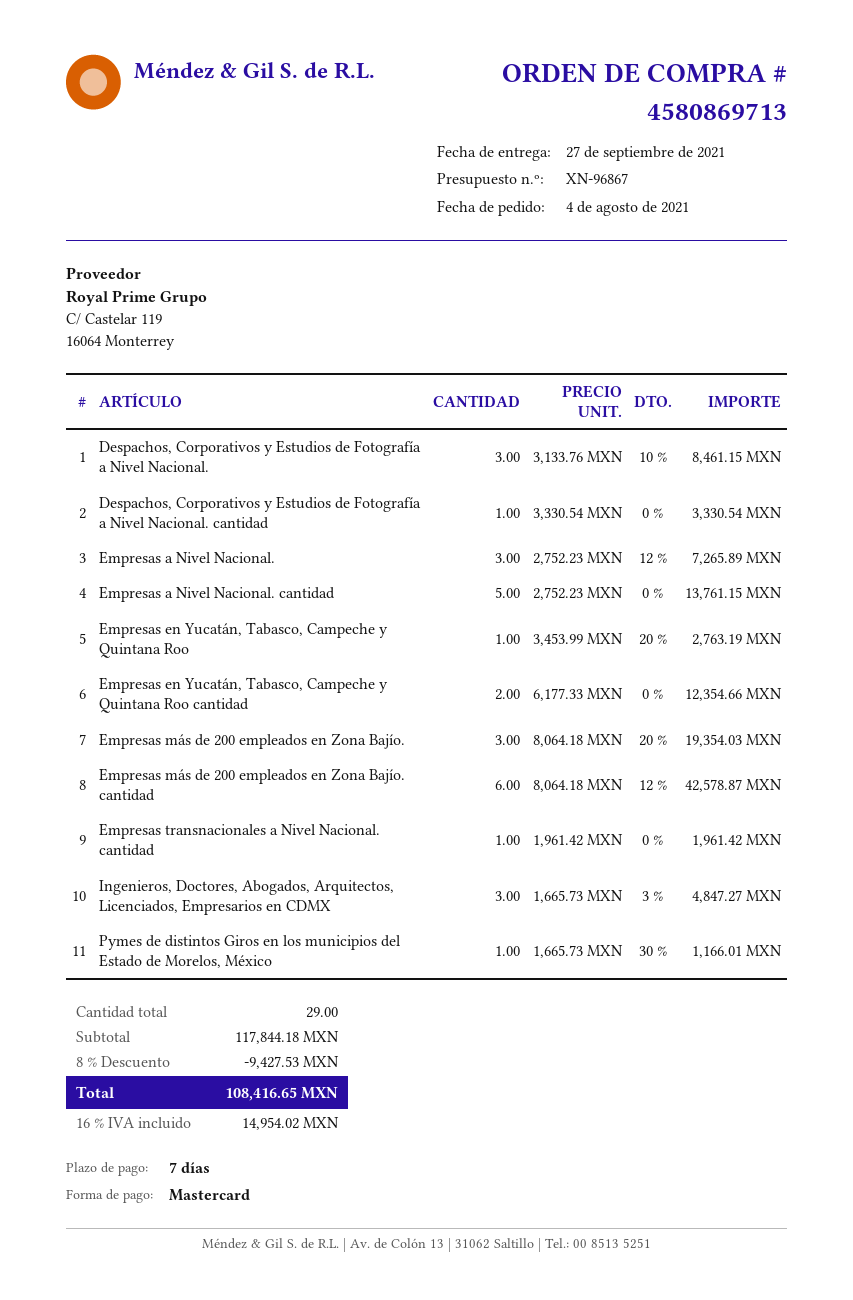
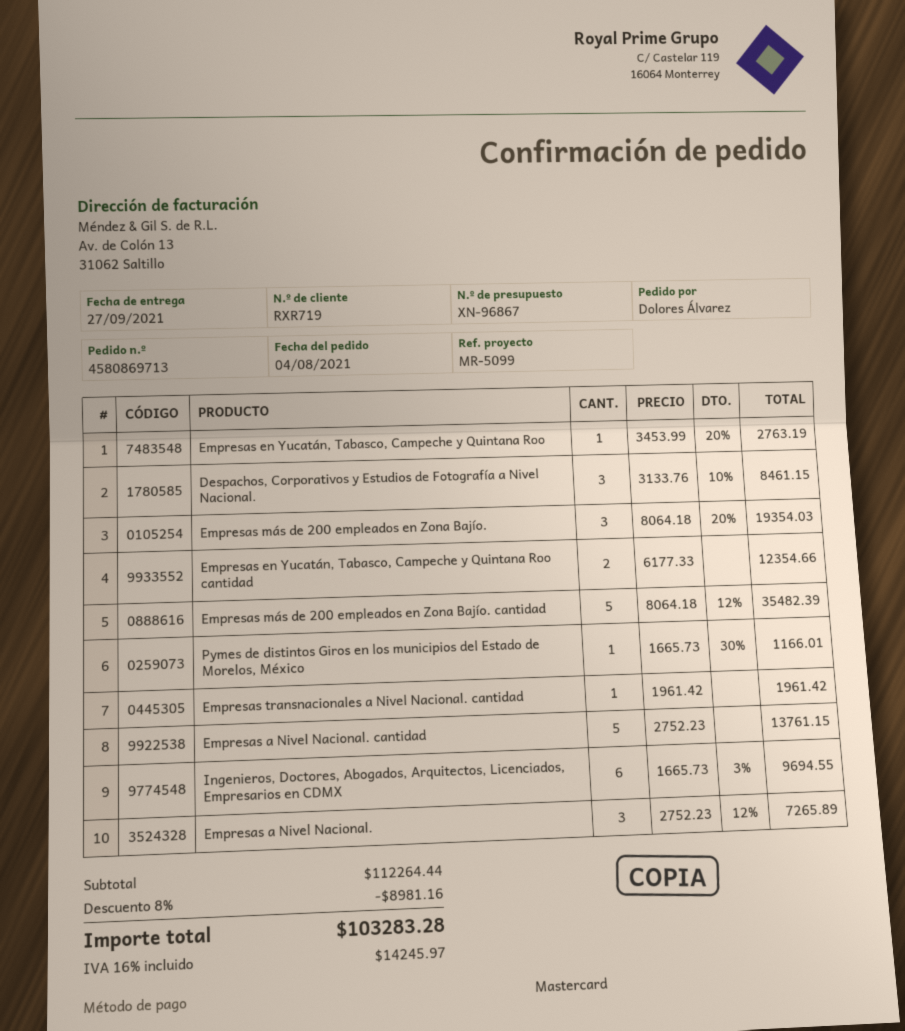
Despachos, Corporativos y Estudios de Fotografía a Nivel Nacional. cantidad: 1 x 3330.54 = 3330.54 -> none
Empresas más de 200 empleados en Zona Bajío. cantidad: 6 x 8064.18 - 12% = 42578.87 -> 5 x 8064.18 - 12% = 35482.39
Ingenieros, Doctores, Abogados, Arquitectos, Licenciados, Empresarios en CDMX: 3 x 1665.73 - 3% = 4847.27 -> 6 x 1665.73 - 3% = 9694.55
subtotal: 117844.18 -> 112264.44
discount: 8% = 9427.53 -> 8% = 8981.16
tax: 16% = 14954.02 -> 16% = 14245.97
total: 108416.65 -> 103283.28

